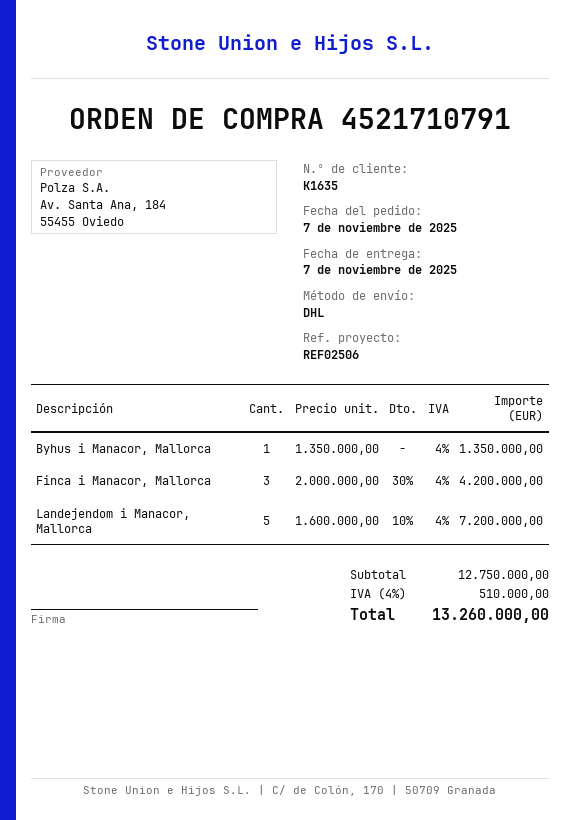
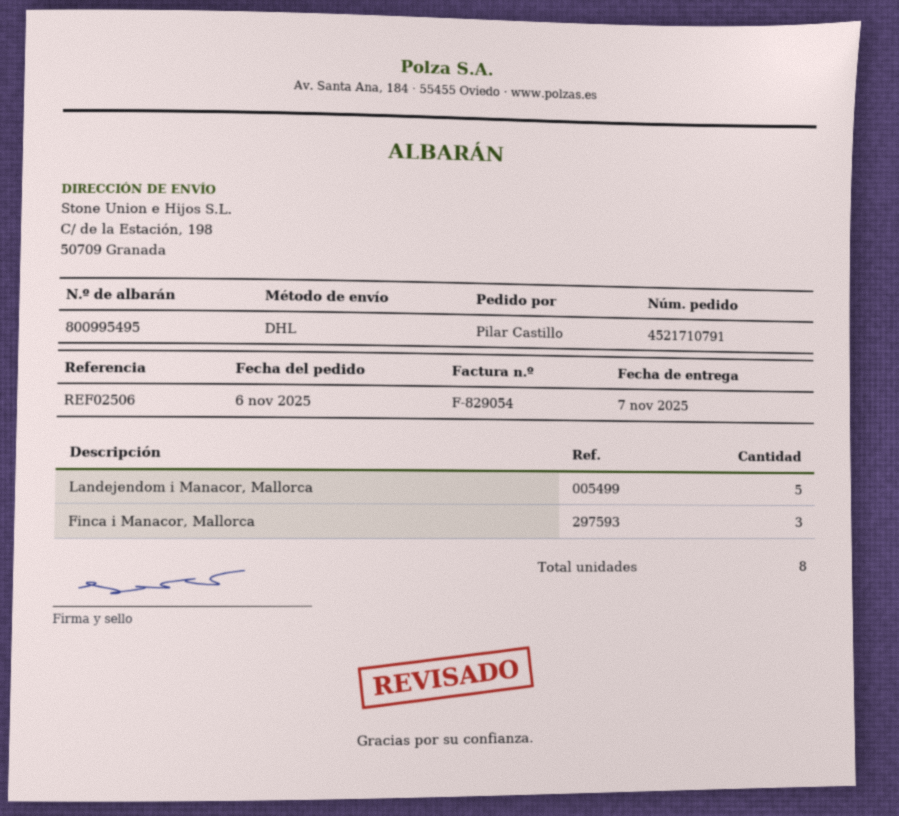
order date: 2025-11-07 -> 2025-11-06
Byhus i Manacor, Mallorca: 1 -> none

